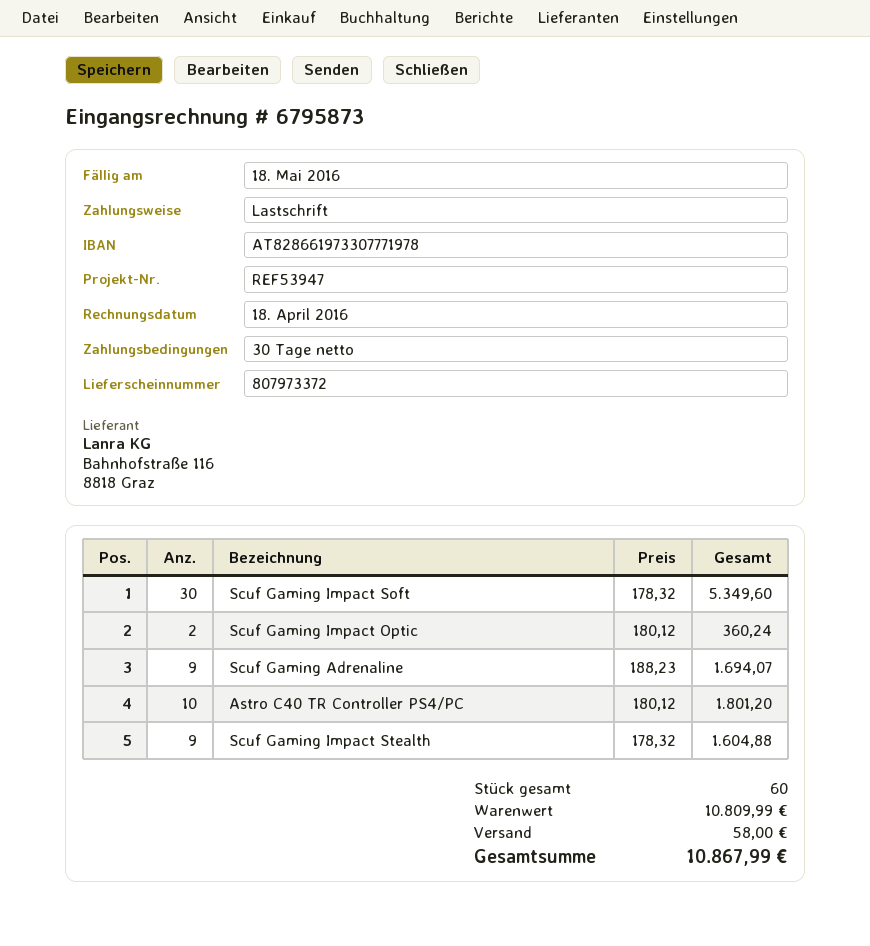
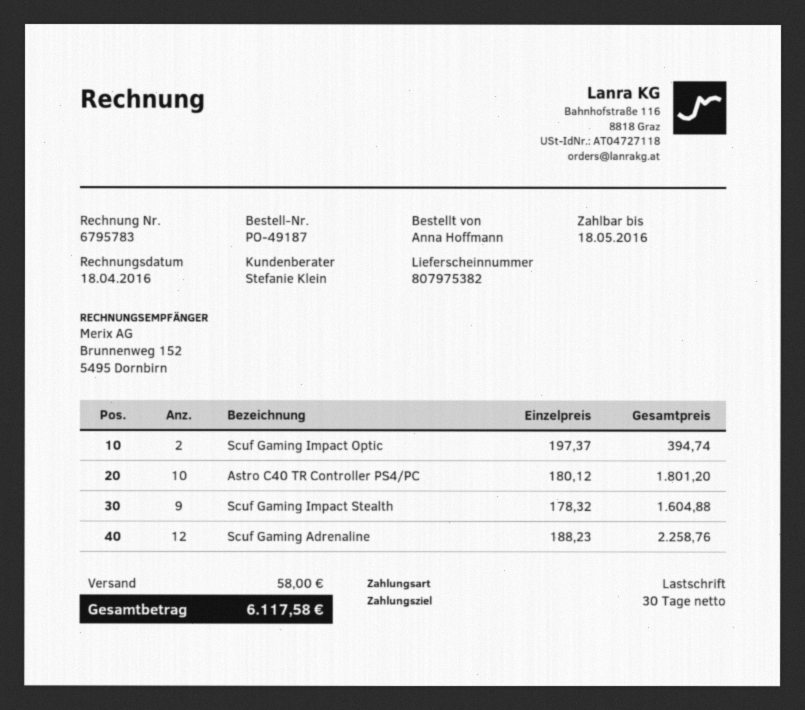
delivery note number: 807973372 -> 807975382
invoice number: 6795873 -> 6795783
Scuf Gaming Impact Soft: 30 x 178.32 = 5349.60 -> none
Scuf Gaming Impact Optic: 2 x 180.12 = 360.24 -> 2 x 197.37 = 394.74
Scuf Gaming Adrenaline: 9 x 188.23 = 1694.07 -> 12 x 188.23 = 2258.76
total: 10867.99 -> 6117.58

